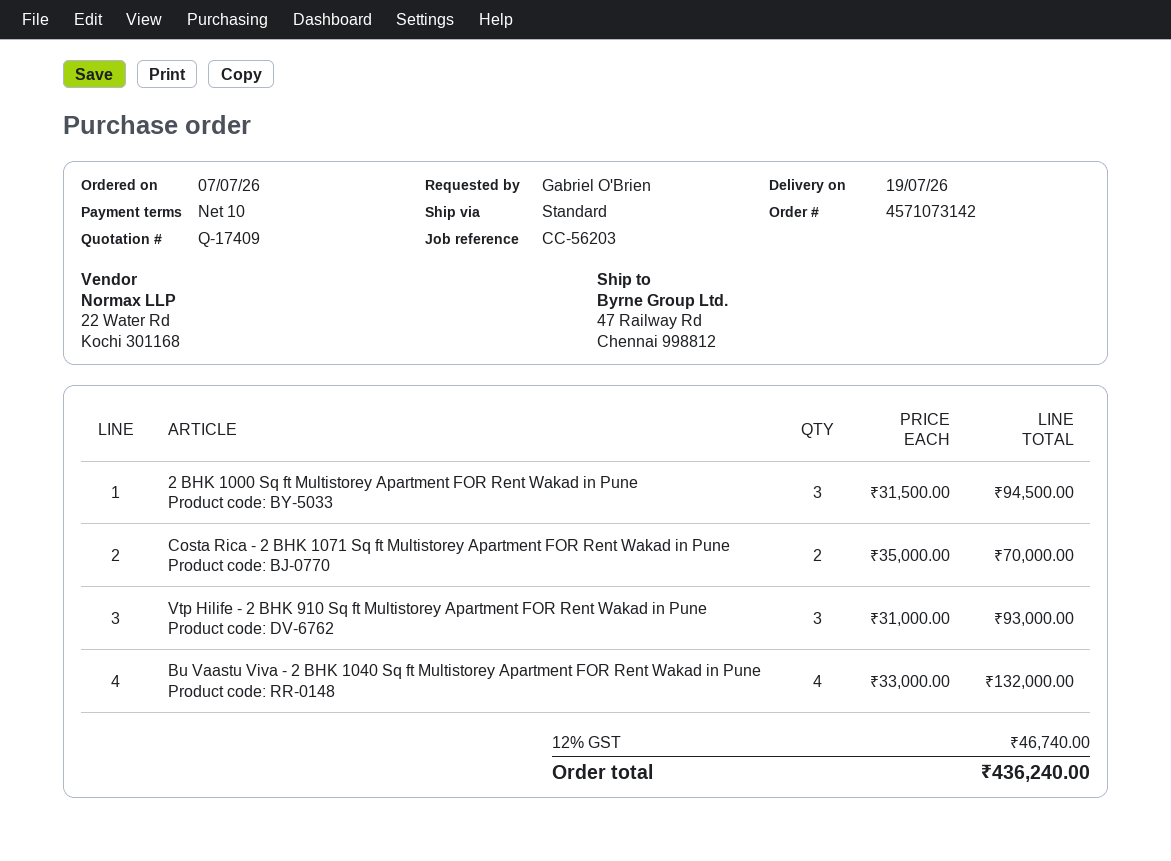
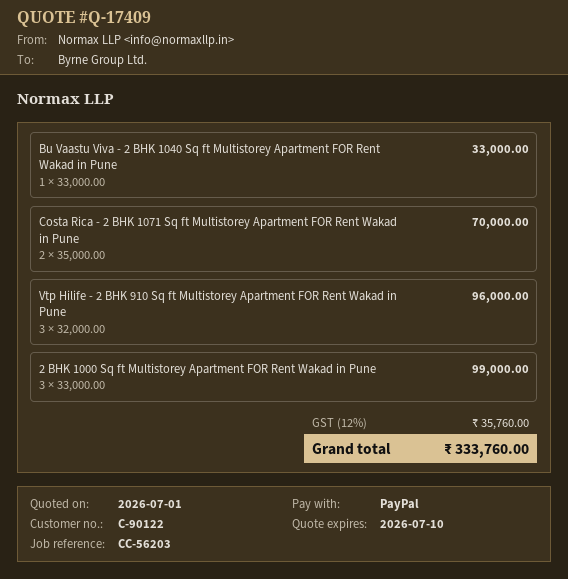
2 BHK 1000 Sq ft Multistorey Apartment FOR Rent Wakad in Pune: 3 x 31500.00 = 94500.00 -> 3 x 33000.00 = 99000.00
Vtp Hilife - 2 BHK 910 Sq ft Multistorey Apartment FOR Rent Wakad in Pune: 3 x 31000.00 = 93000.00 -> 3 x 32000.00 = 96000.00
Bu Vaastu Viva - 2 BHK 1040 Sq ft Multistorey Apartment FOR Rent Wakad in Pune: 4 x 33000.00 = 132000.00 -> 1 x 33000.00 = 33000.00
tax: 12% = 46740.00 -> 12% = 35760.00
total: 436240.00 -> 333760.00

